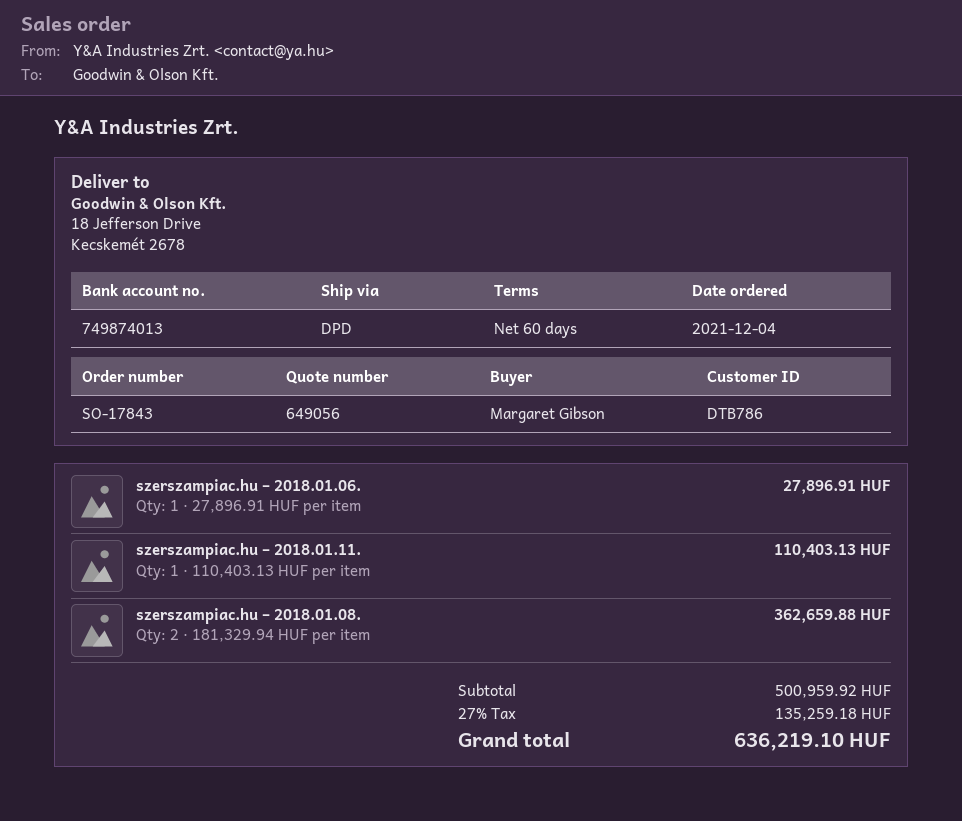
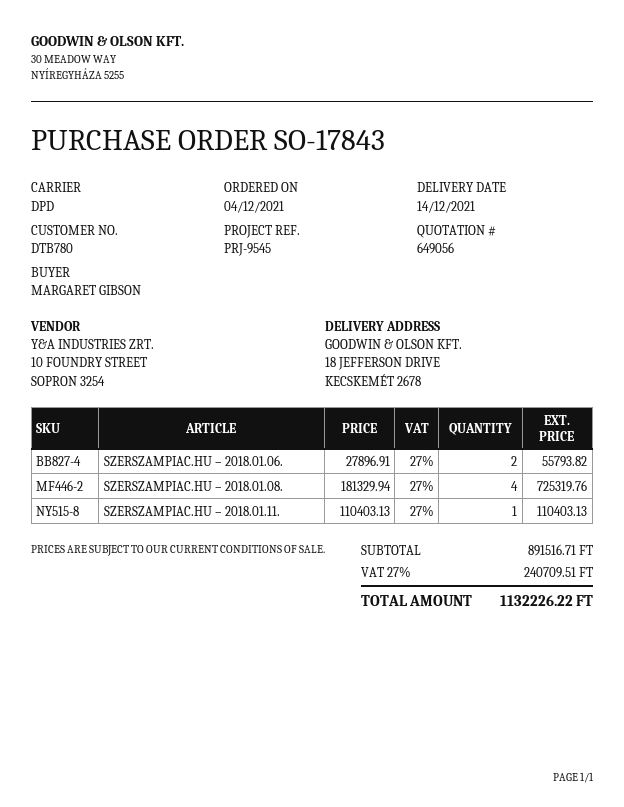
customer number: DTB786 -> DTB780
szerszampiac.hu – 2018.01.06.: 1 x 27896.91 = 27896.91 -> 2 x 27896.91 = 55793.82
szerszampiac.hu – 2018.01.08.: 2 x 181329.94 = 362659.88 -> 4 x 181329.94 = 725319.76
subtotal: 500959.92 -> 891516.71
tax: 27% = 135259.18 -> 27% = 240709.51
total: 636219.10 -> 1132226.22

